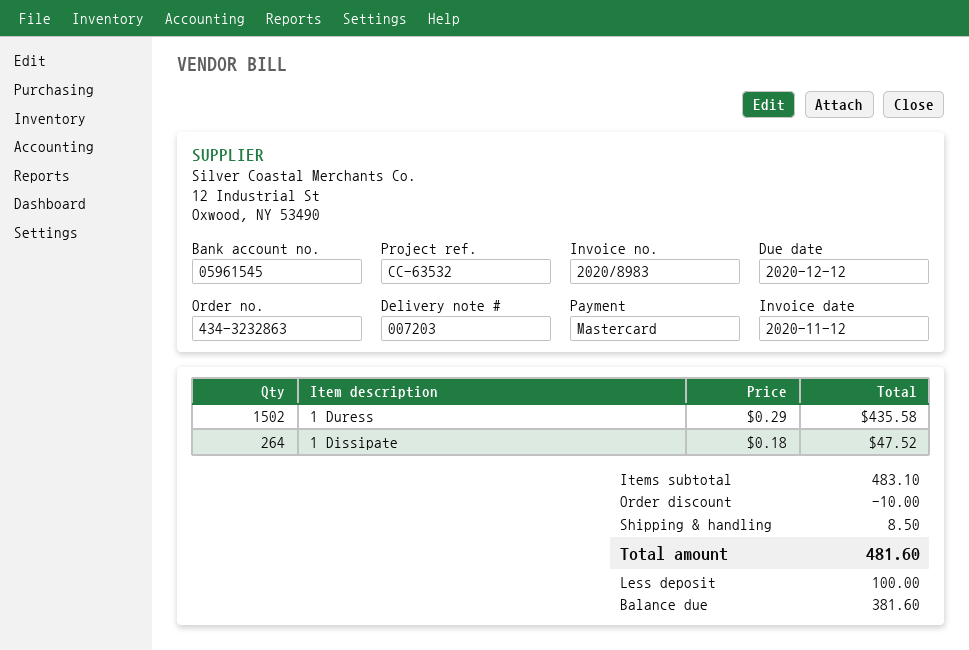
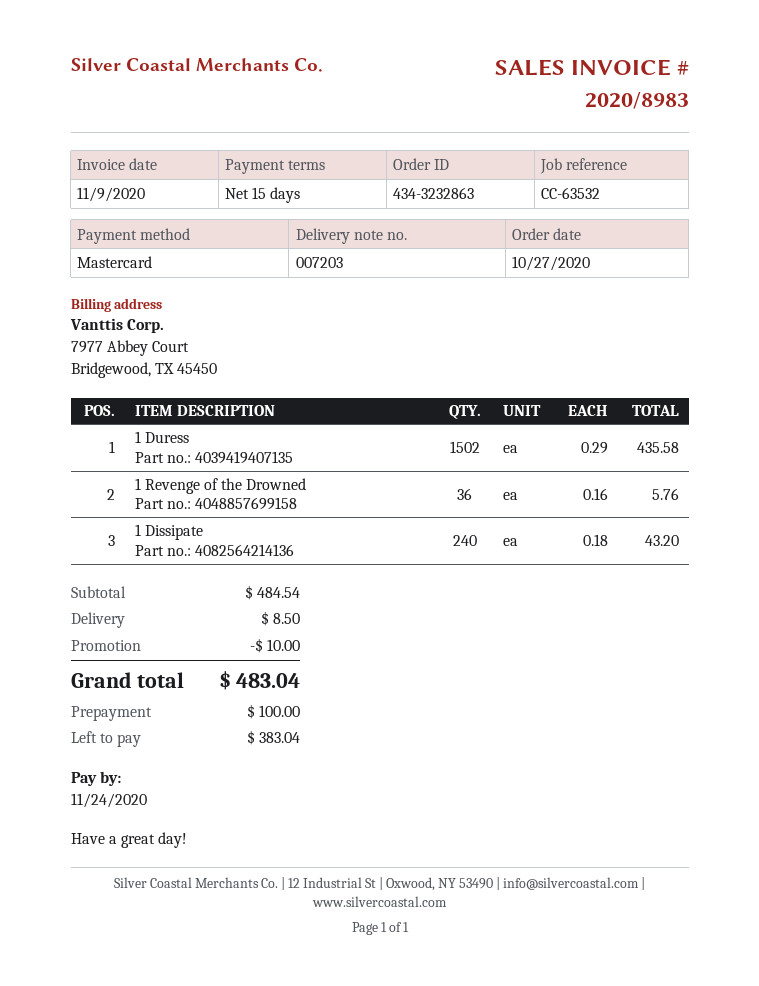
invoice date: 2020-11-12 -> 2020-11-09
due date: 2020-12-12 -> 2020-11-24
1 Dissipate: 264 x 0.18 = 47.52 -> 240 x 0.18 = 43.20
1 Revenge of the Drowned: none -> 36 x 0.16 = 5.76
subtotal: 483.10 -> 484.54
total: 481.60 -> 483.04
balance: 381.60 -> 383.04

